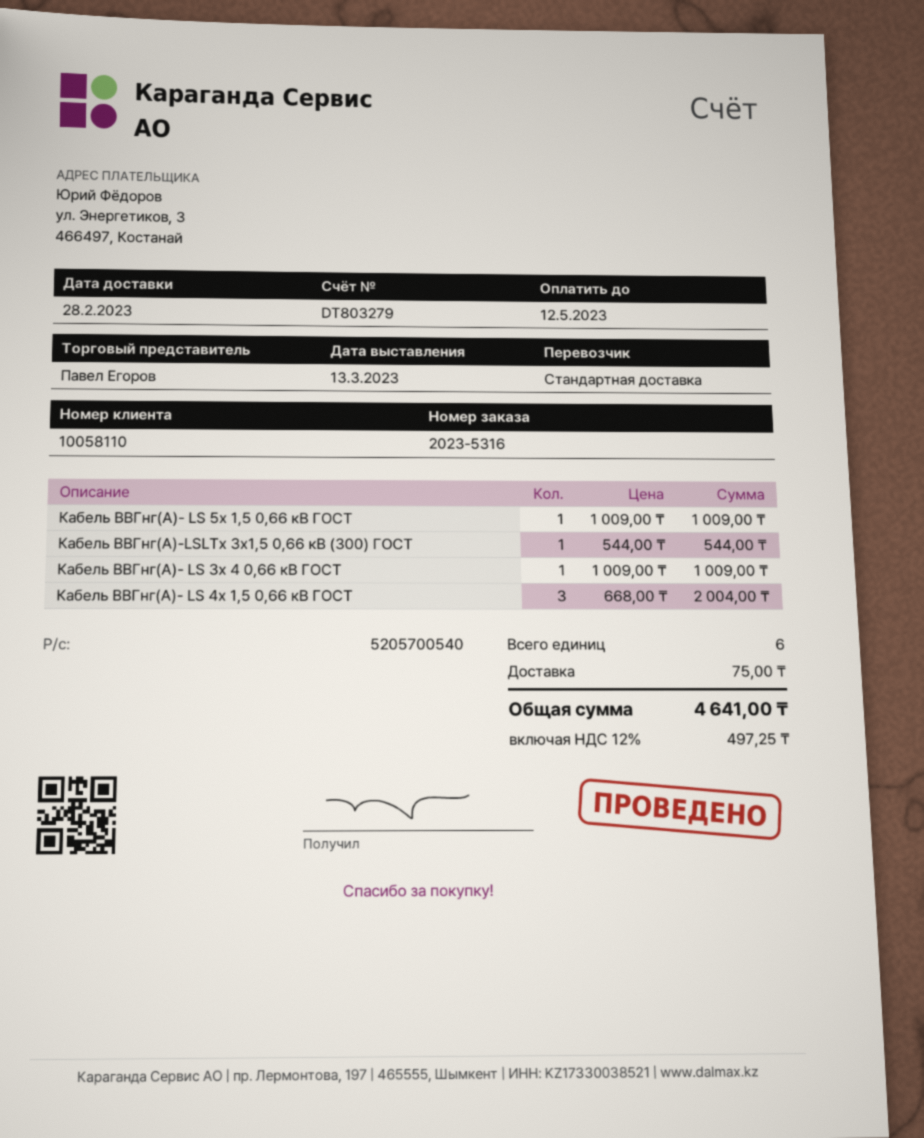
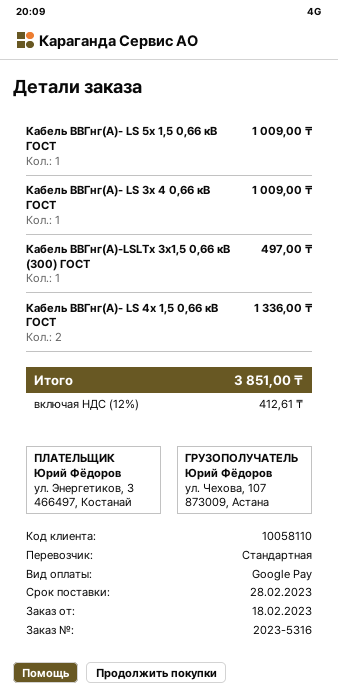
Кабель ВВГнг(А)-LSLTx 3х1,5 0,66 кВ (300) ГОСТ: 1 for 544.00 -> 1 for 497.00
Кабель ВВГнг(А)- LS 4х 1,5 0,66 кВ ГОСТ: 3 for 2004.00 -> 2 for 1336.00
shipping: 75.00 -> none
tax: 12% = 497.25 -> 12% = 412.61
total: 4641.00 -> 3851.00

